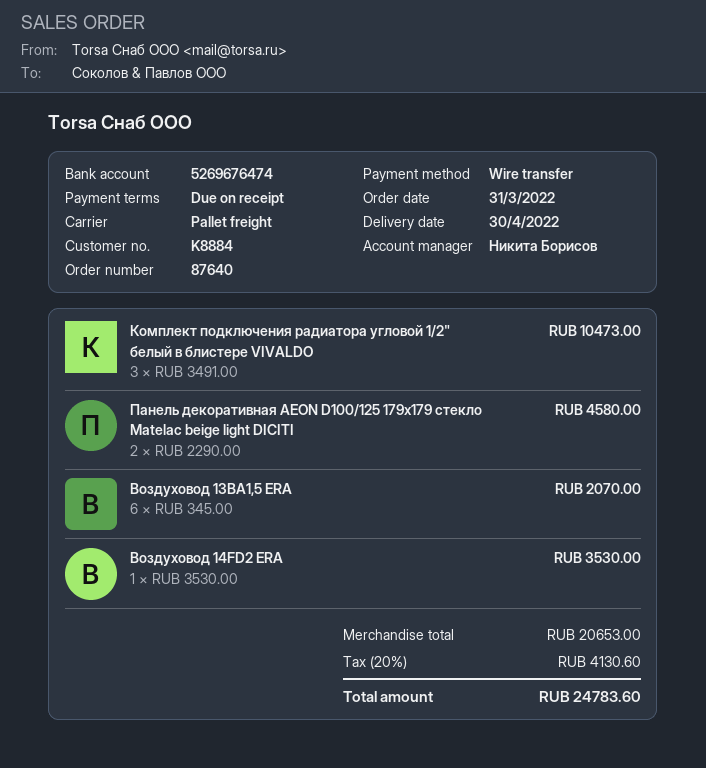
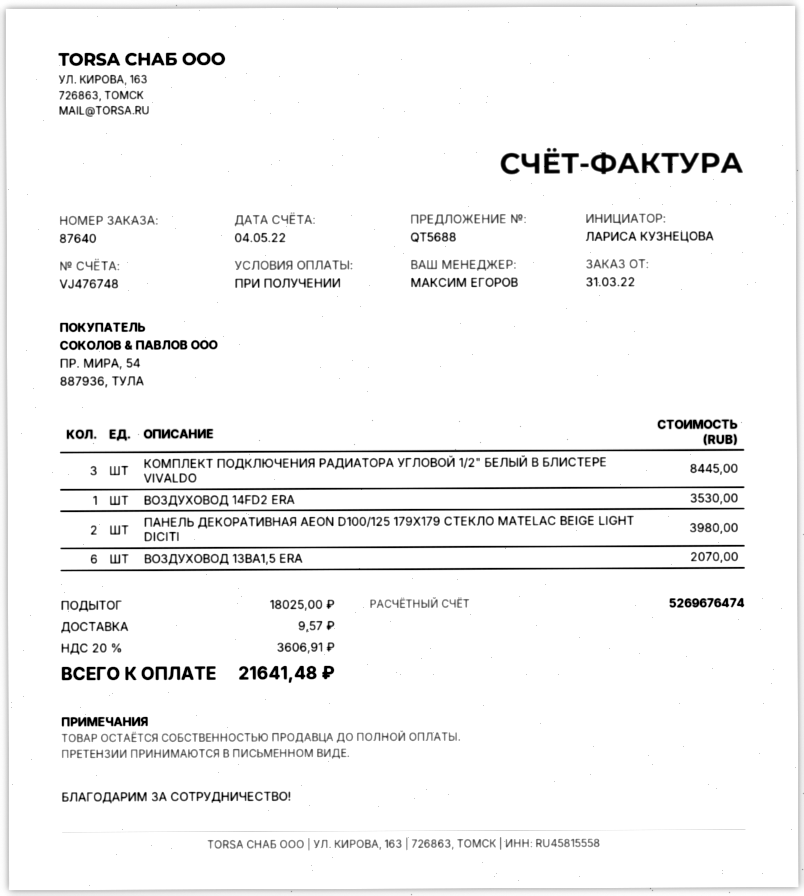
sales rep: Никита Борисов -> МАКСИМ ЕГОРОВ
Комплект подключения радиатора угловой 1/2" белый в блистере VIVALDO: 3 for 10473.00 -> 3 for 8445.00
Панель декоративная AEON D100/125 179х179 стекло Matelac beige light DICITI: 2 for 4580.00 -> 2 for 3980.00
subtotal: 20653.00 -> 18025.00
shipping: none -> 9.57
tax: 20% = 4130.60 -> 20% = 3606.91
total: 24783.60 -> 21641.48

